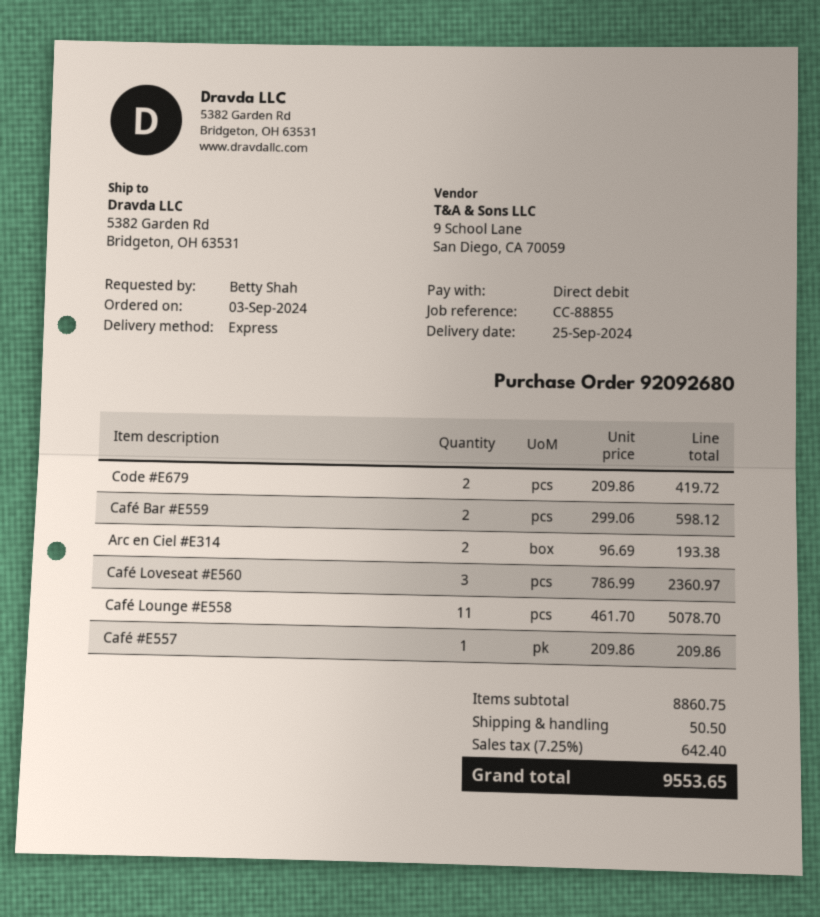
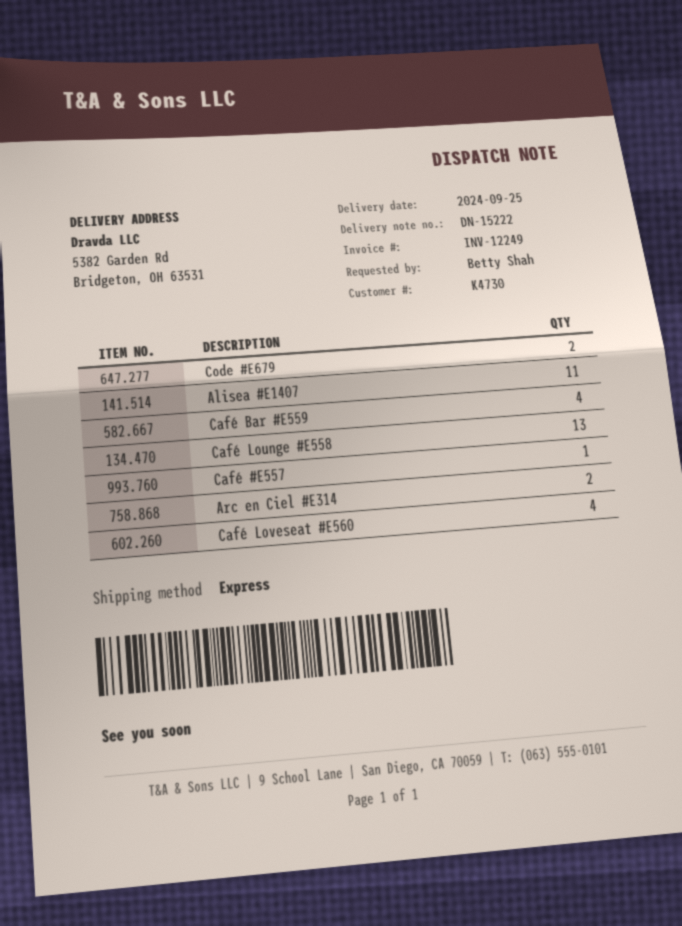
Café Bar #E559: 2 -> 4
Café Loveseat #E560: 3 -> 4
Café Lounge #E558: 11 -> 13
Alisea #E1407: none -> 11

